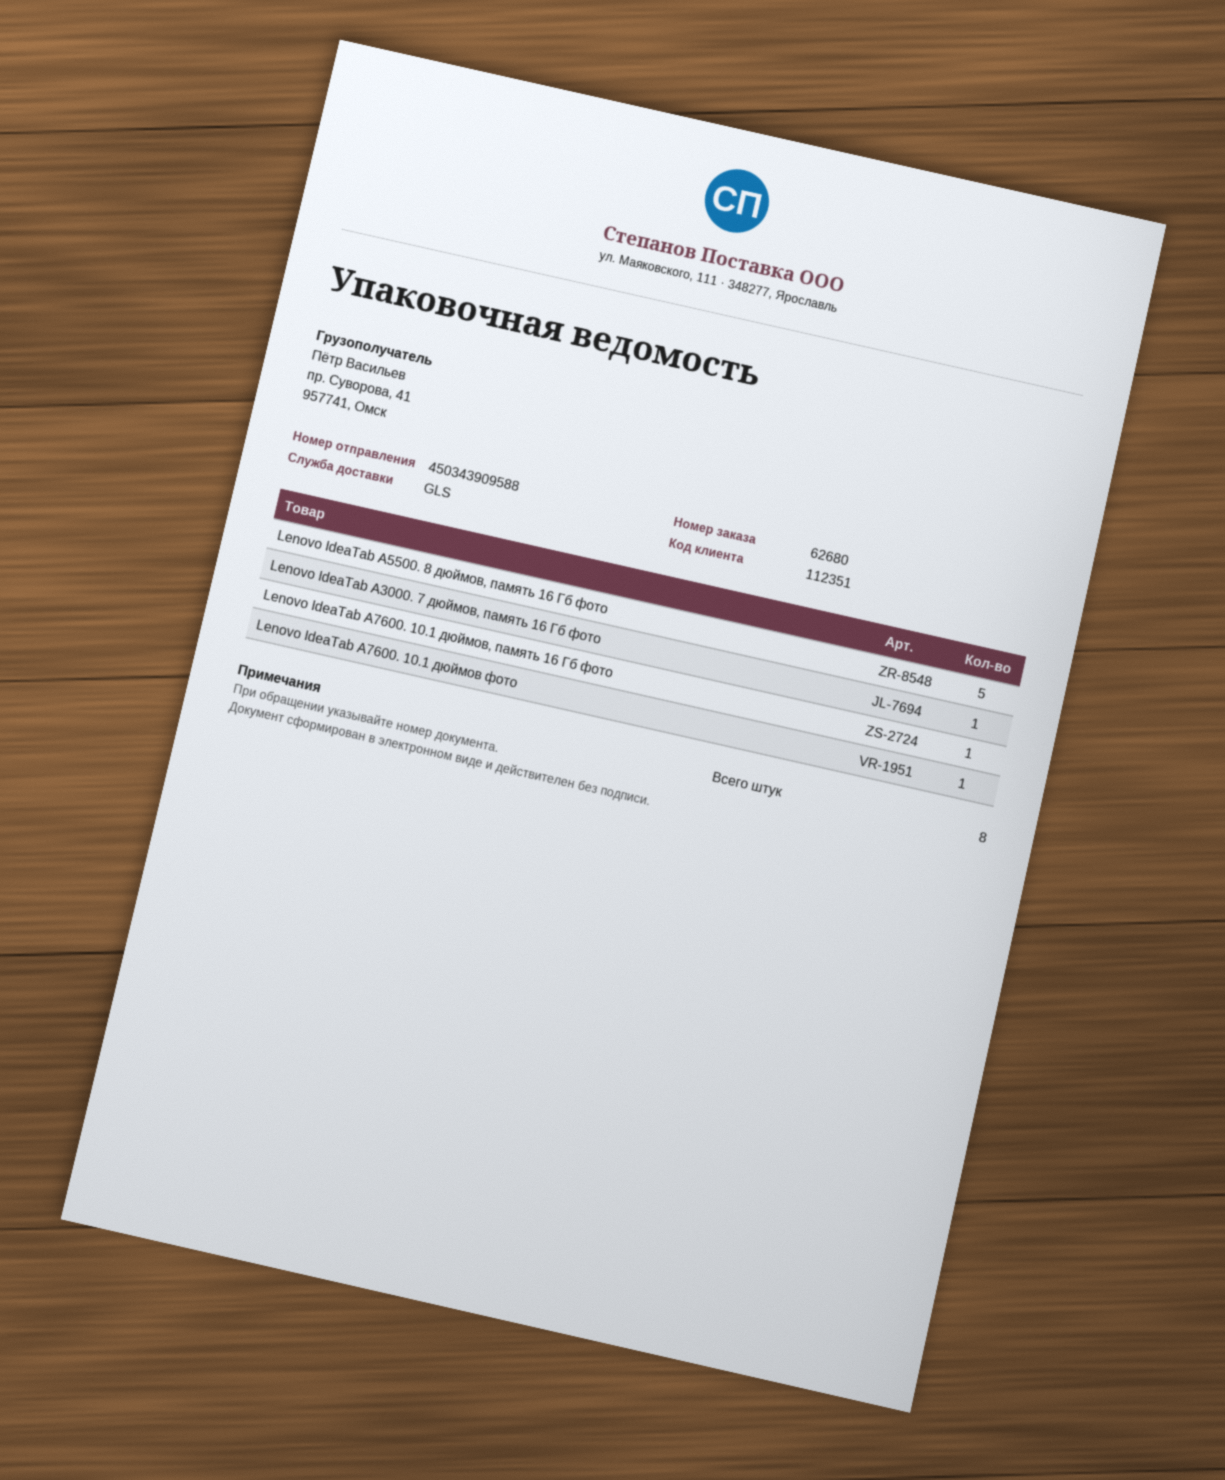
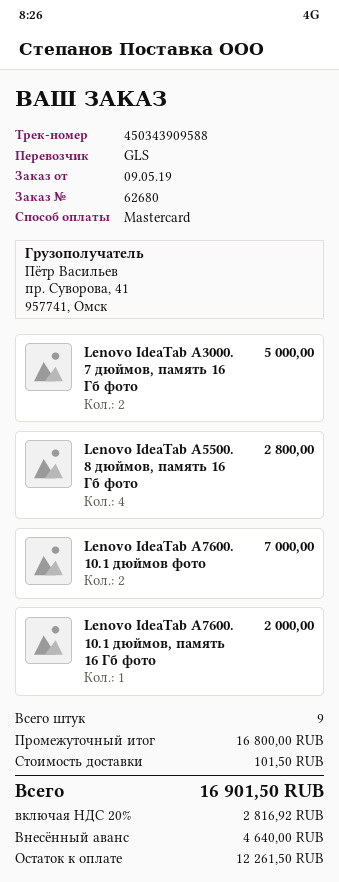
Lenovo IdeaTab A5500. 8 дюймов, память 16 Гб фото: 5 -> 4
Lenovo IdeaTab A3000. 7 дюймов, память 16 Гб фото: 1 -> 2
Lenovo IdeaTab A7600. 10.1 дюймов фото: 1 -> 2
total quantity: 8 -> 9

